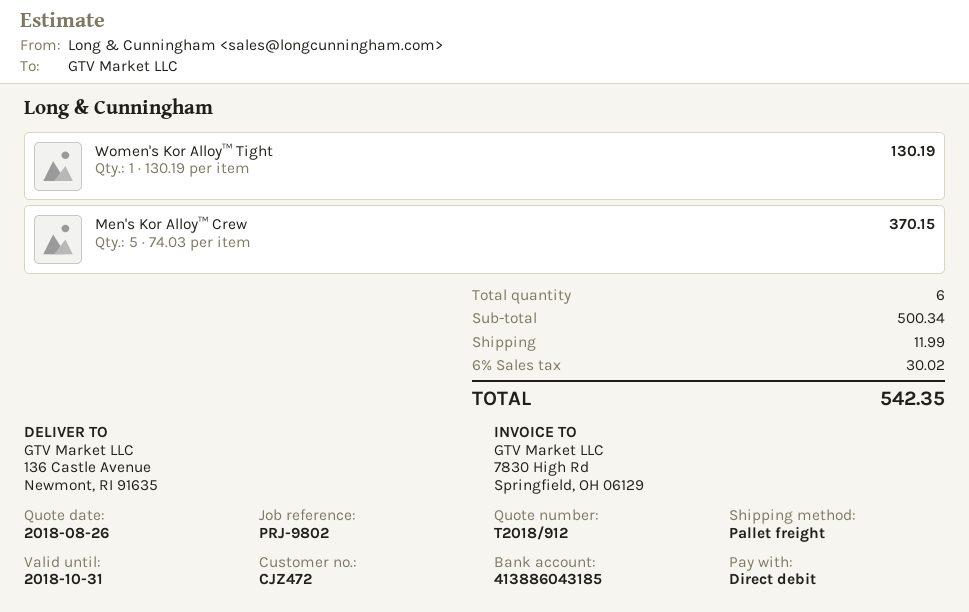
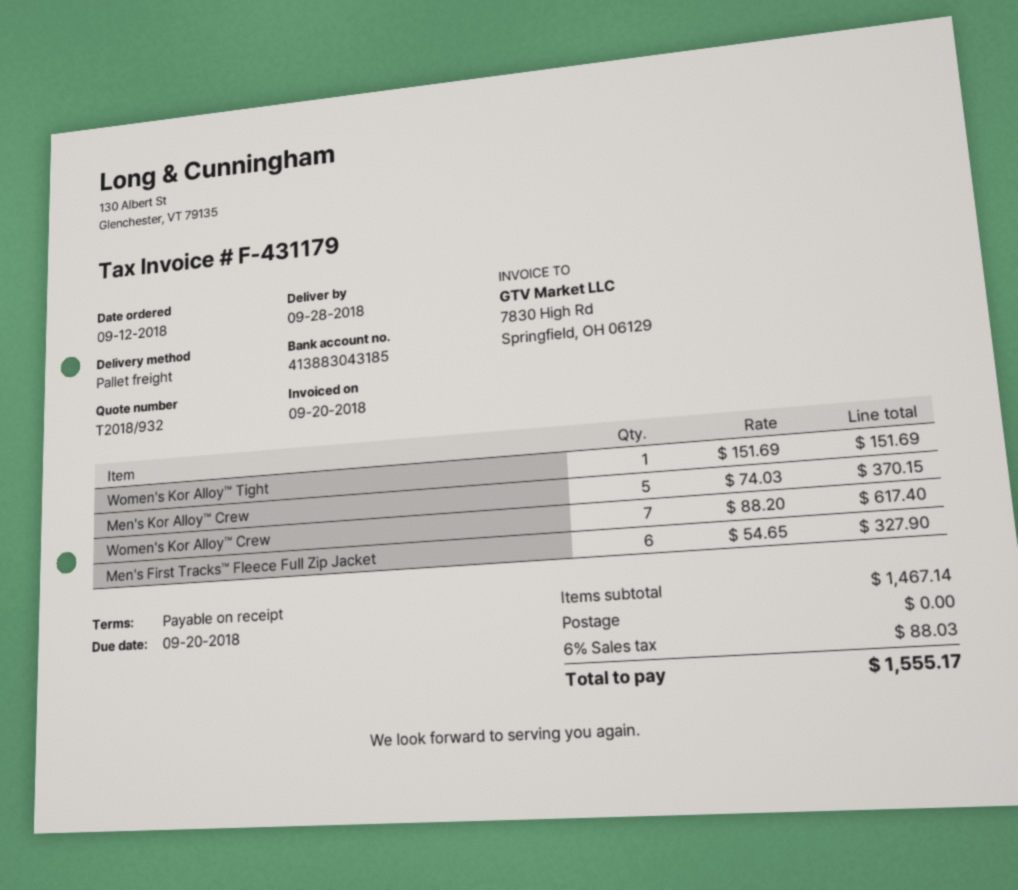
quote number: T2018/912 -> T2018/932
bank account: 413886043185 -> 413883043185
Women's Kor Alloy™ Tight: 1 x 130.19 = 130.19 -> 1 x 151.69 = 151.69
Women's Kor Alloy™ Crew: none -> 7 x 88.20 = 617.40
Men's First Tracks™ Fleece Full Zip Jacket: none -> 6 x 54.65 = 327.90
subtotal: 500.34 -> 1467.14
shipping: 11.99 -> 0.00
tax: 6% = 30.02 -> 6% = 88.03
total: 542.35 -> 1555.17

